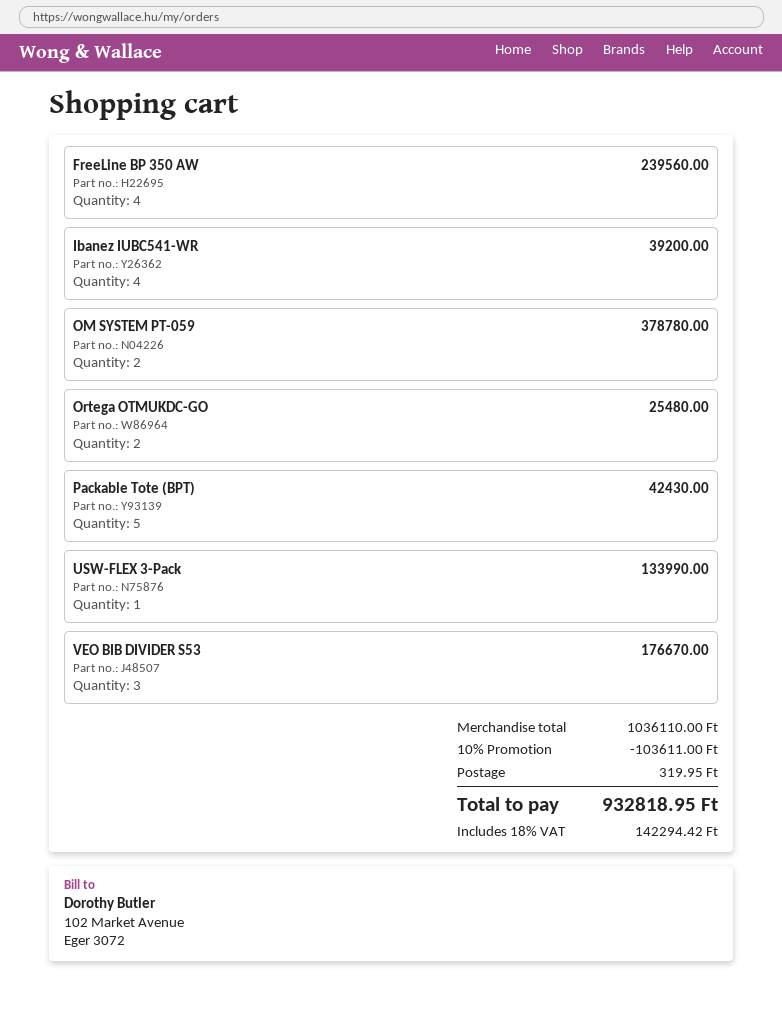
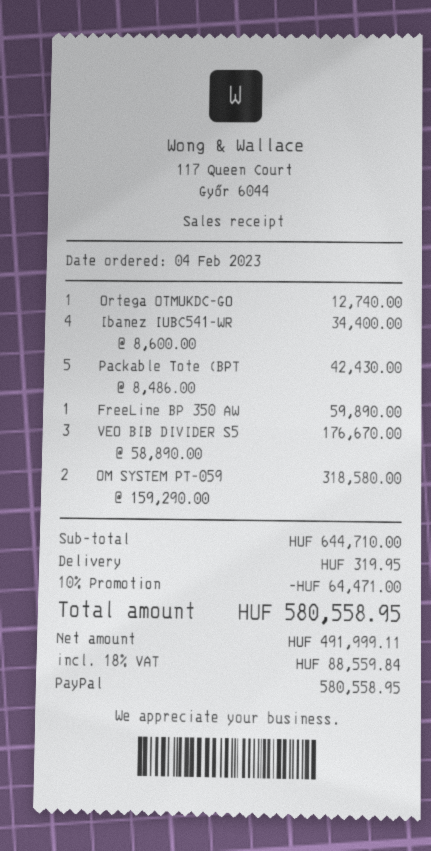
FreeLine BP 350 AW: 4 for 239560.00 -> 1 for 59890.00
Ibanez IUBC541-WR: 4 for 39200.00 -> 4 for 34400.00
OM SYSTEM PT-059: 2 for 378780.00 -> 2 for 318580.00
Ortega OTMUKDC-GO: 2 for 25480.00 -> 1 for 12740.00
USW-FLEX 3-Pack: 1 for 133990.00 -> none
subtotal: 1036110.00 -> 644710.00
discount: 10% = 103611.00 -> 10% = 64471.00
tax: 18% = 142294.42 -> 18% = 88559.84
total: 932818.95 -> 580558.95

